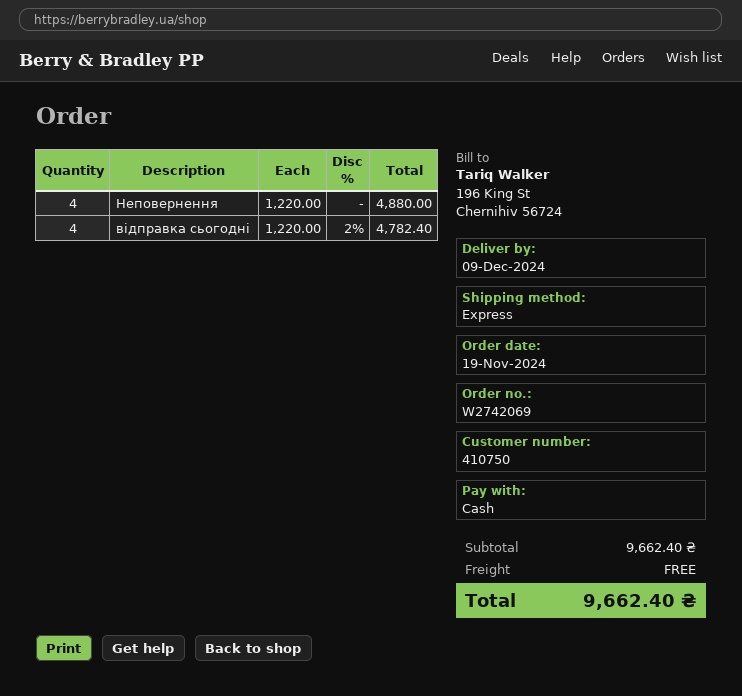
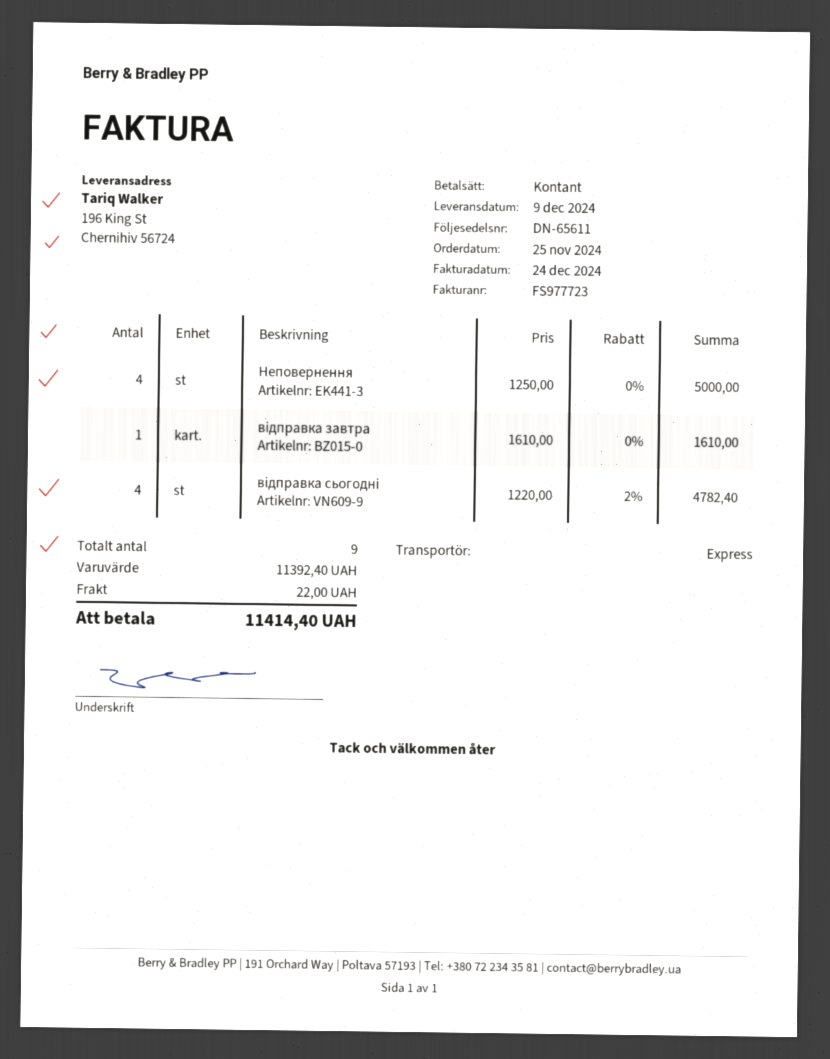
order date: 2024-11-19 -> 2024-11-25
Неповернення: 4 x 1220.00 = 4880.00 -> 4 x 1250.00 = 5000.00
відправка завтра: none -> 1 x 1610.00 = 1610.00
subtotal: 9662.40 -> 11392.40
shipping: 0.00 -> 22.00
total: 9662.40 -> 11414.40

